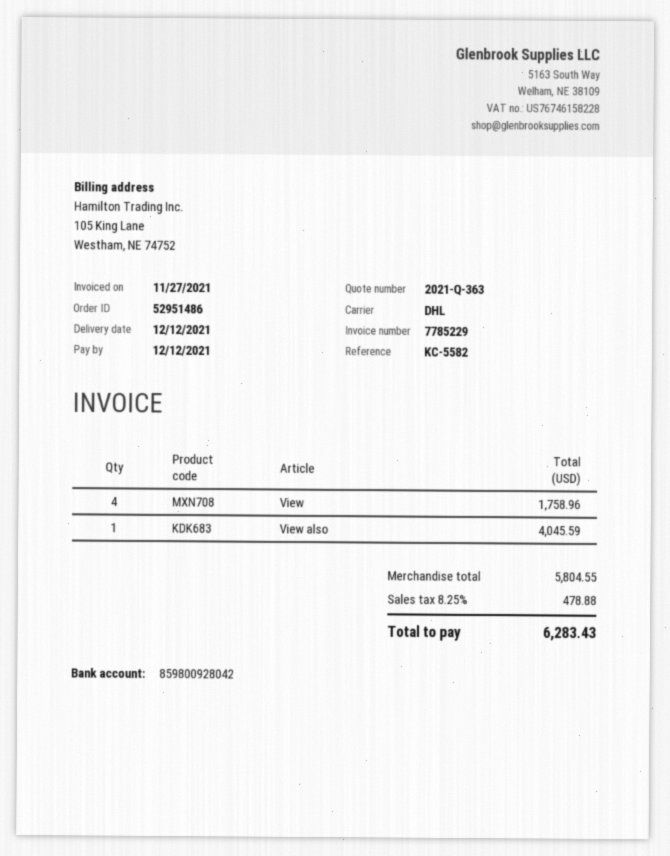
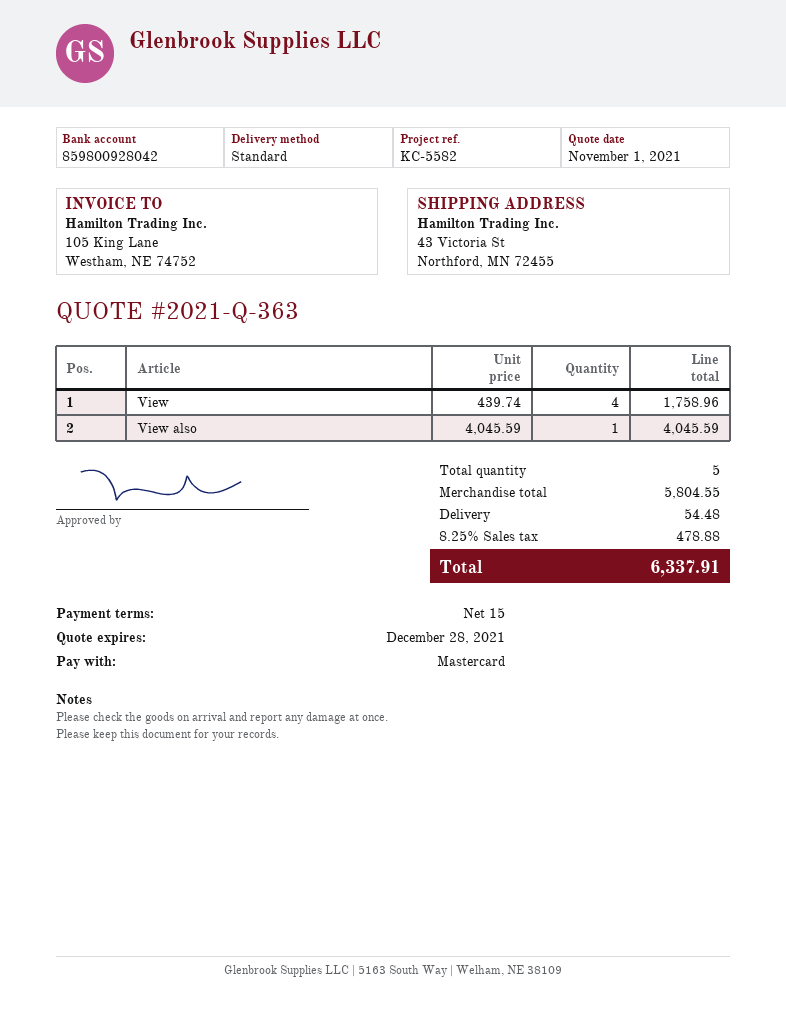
shipping method: DHL -> standard
shipping: none -> 54.48
total: 6283.43 -> 6337.91

